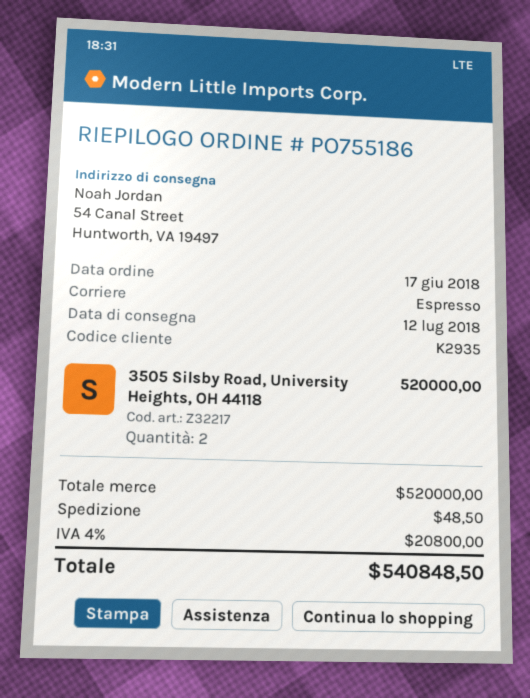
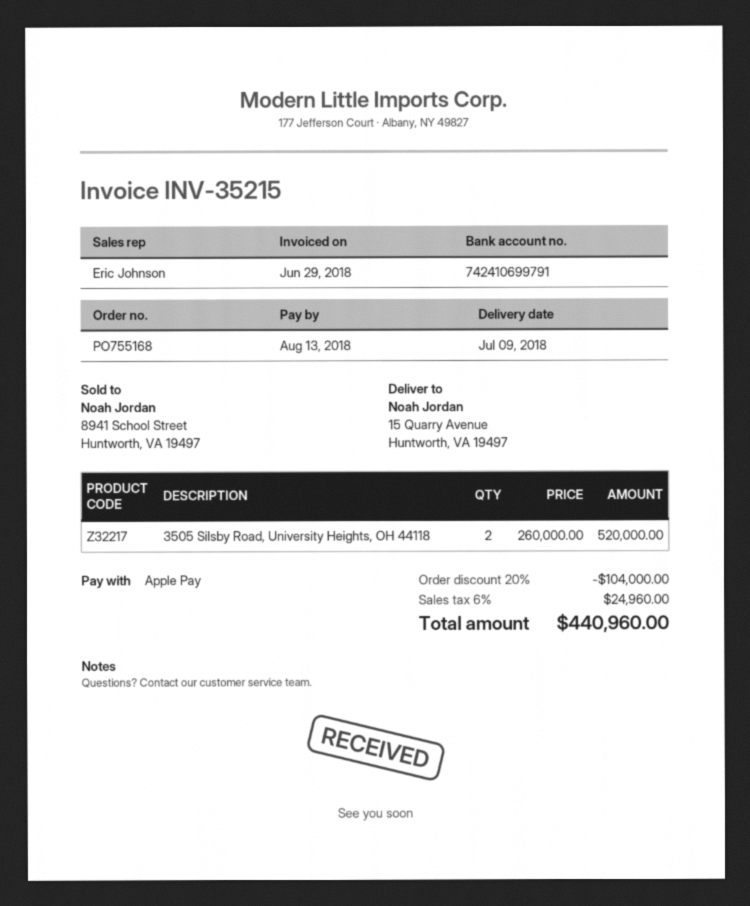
order number: PO755186 -> PO755168
delivery date: 2018-07-12 -> 2018-07-09
ship to: 54 Canal Street, Huntworth, VA 19497 -> 15 Quarry Avenue, Huntworth, VA 19497
discount: none -> 20% = 104000.00
shipping: 48.50 -> none
tax: 4% = 20800.00 -> 6% = 24960.00
total: 540848.50 -> 440960.00

